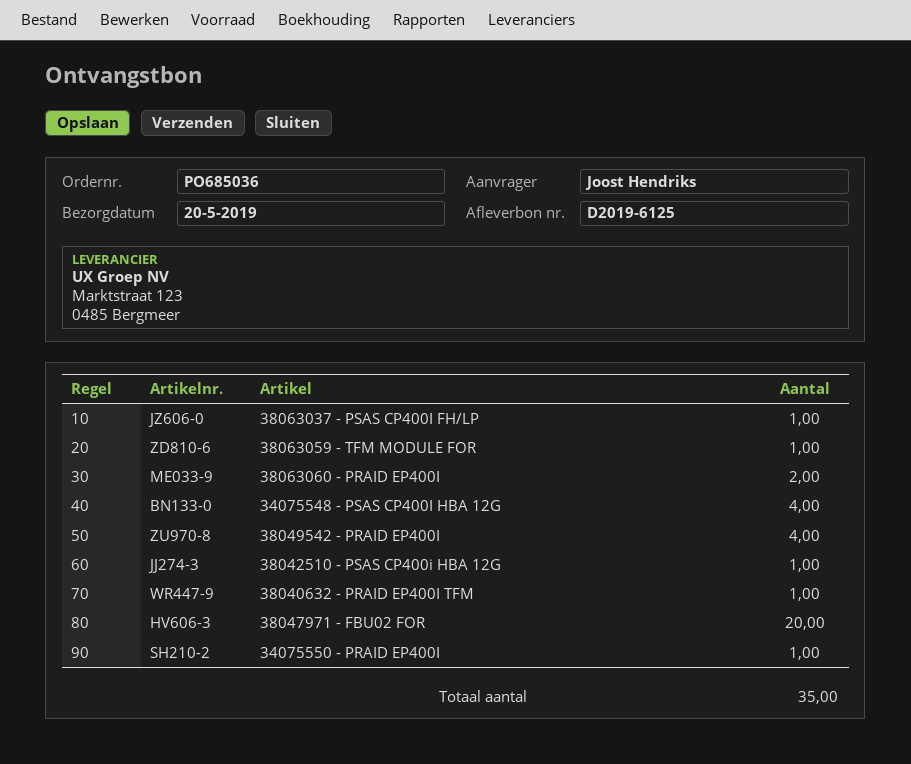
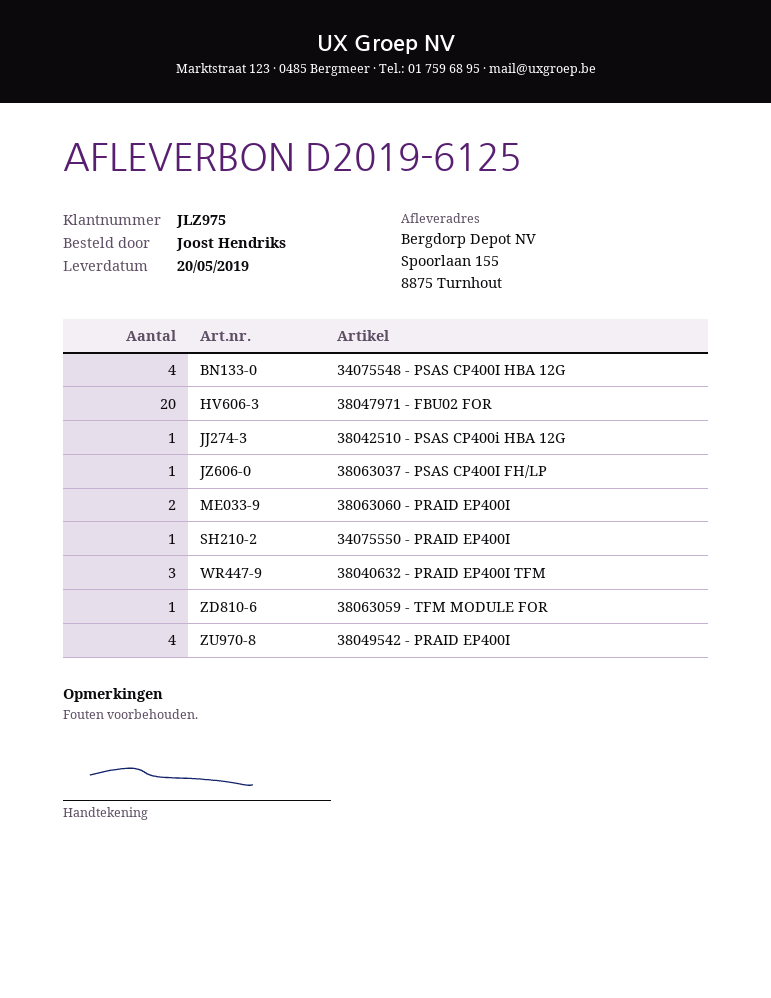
38040632 - PRAID EP400I TFM: 1 -> 3

